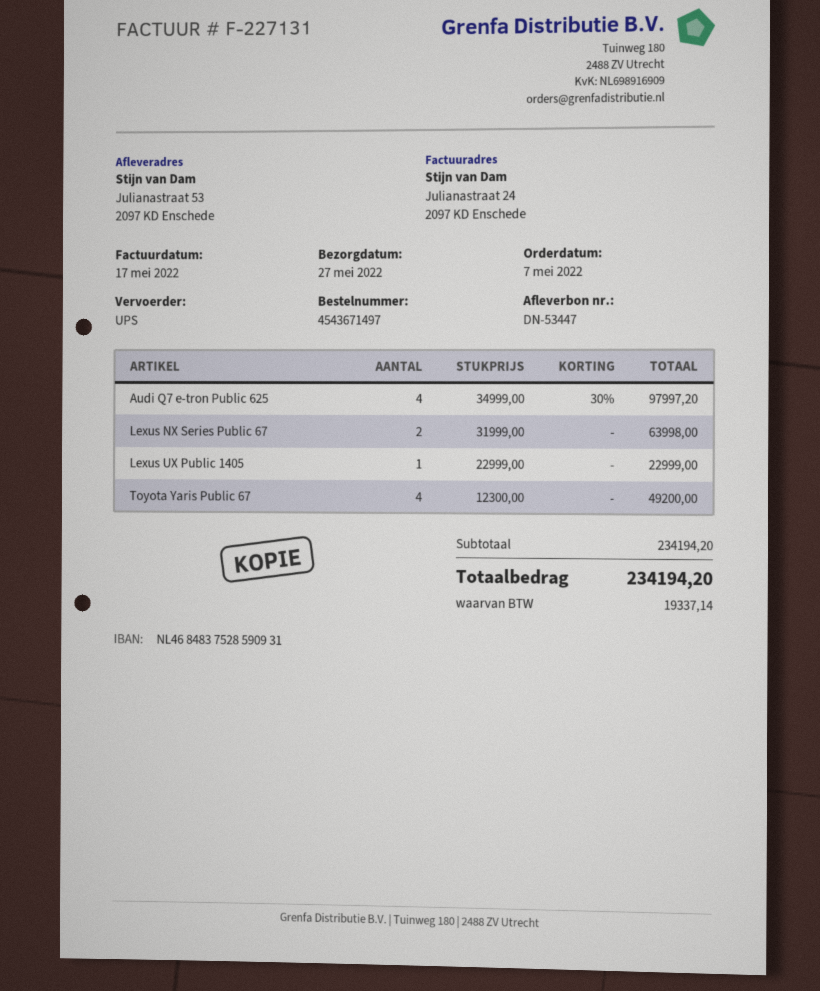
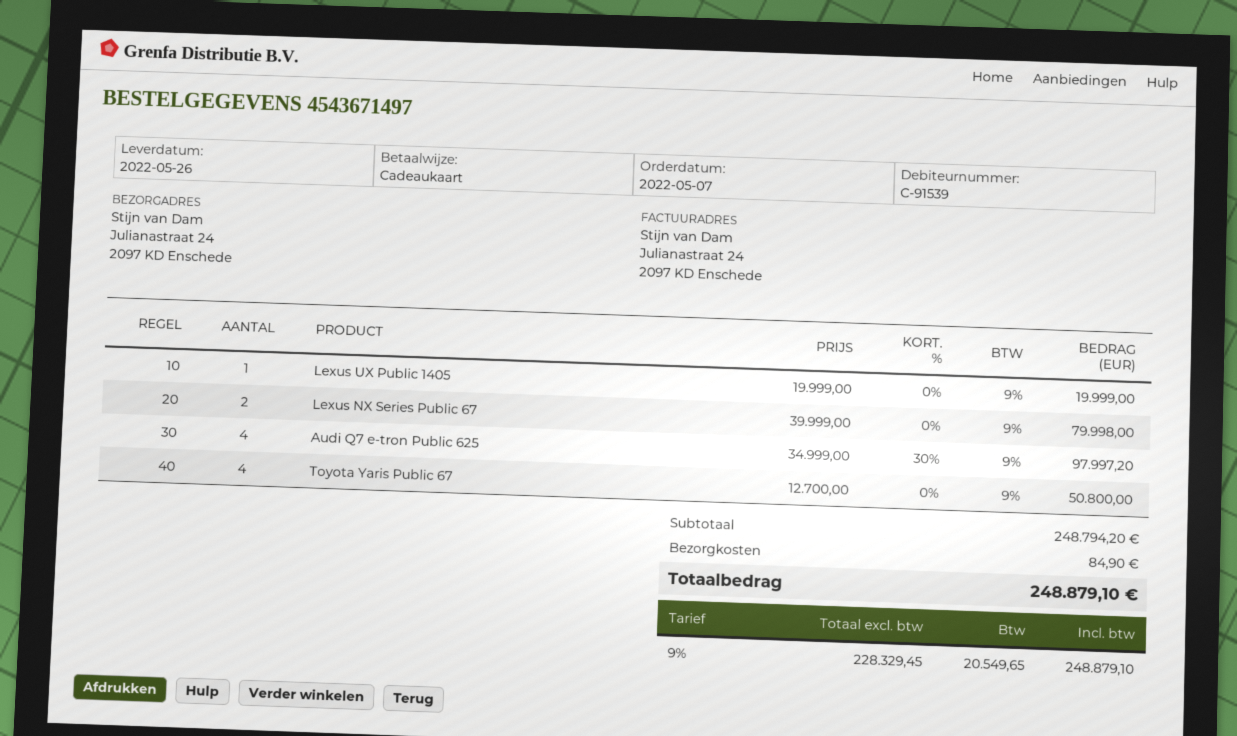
delivery date: 2022-05-27 -> 2022-05-26
ship to: Julianastraat 53, 2097 KD Enschede -> Julianastraat 24, 2097 KD Enschede
Lexus NX Series Public 67: 2 x 31999.00 = 63998.00 -> 2 x 39999.00 = 79998.00
Lexus UX Public 1405: 1 x 22999.00 = 22999.00 -> 1 x 19999.00 = 19999.00
Toyota Yaris Public 67: 4 x 12300.00 = 49200.00 -> 4 x 12700.00 = 50800.00
subtotal: 234194.20 -> 248794.20
shipping: none -> 84.90
tax: 19337.14 -> 20549.65
total: 234194.20 -> 248879.10

